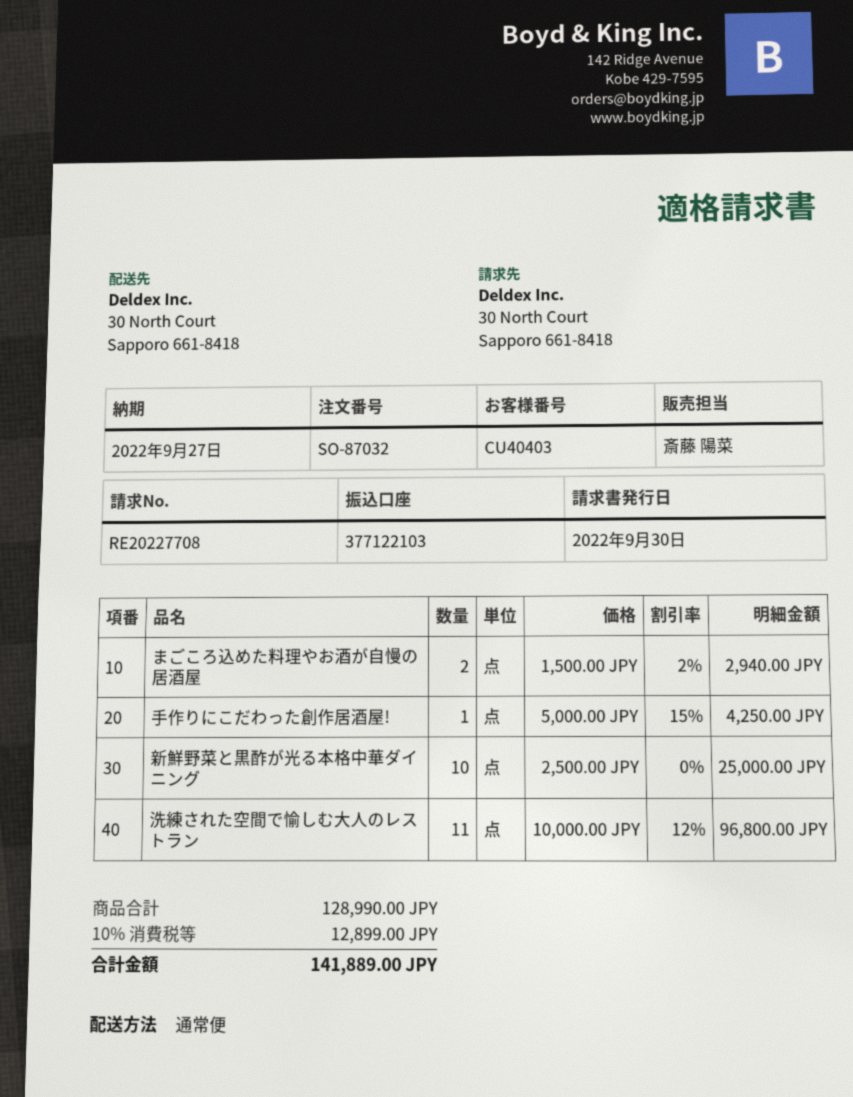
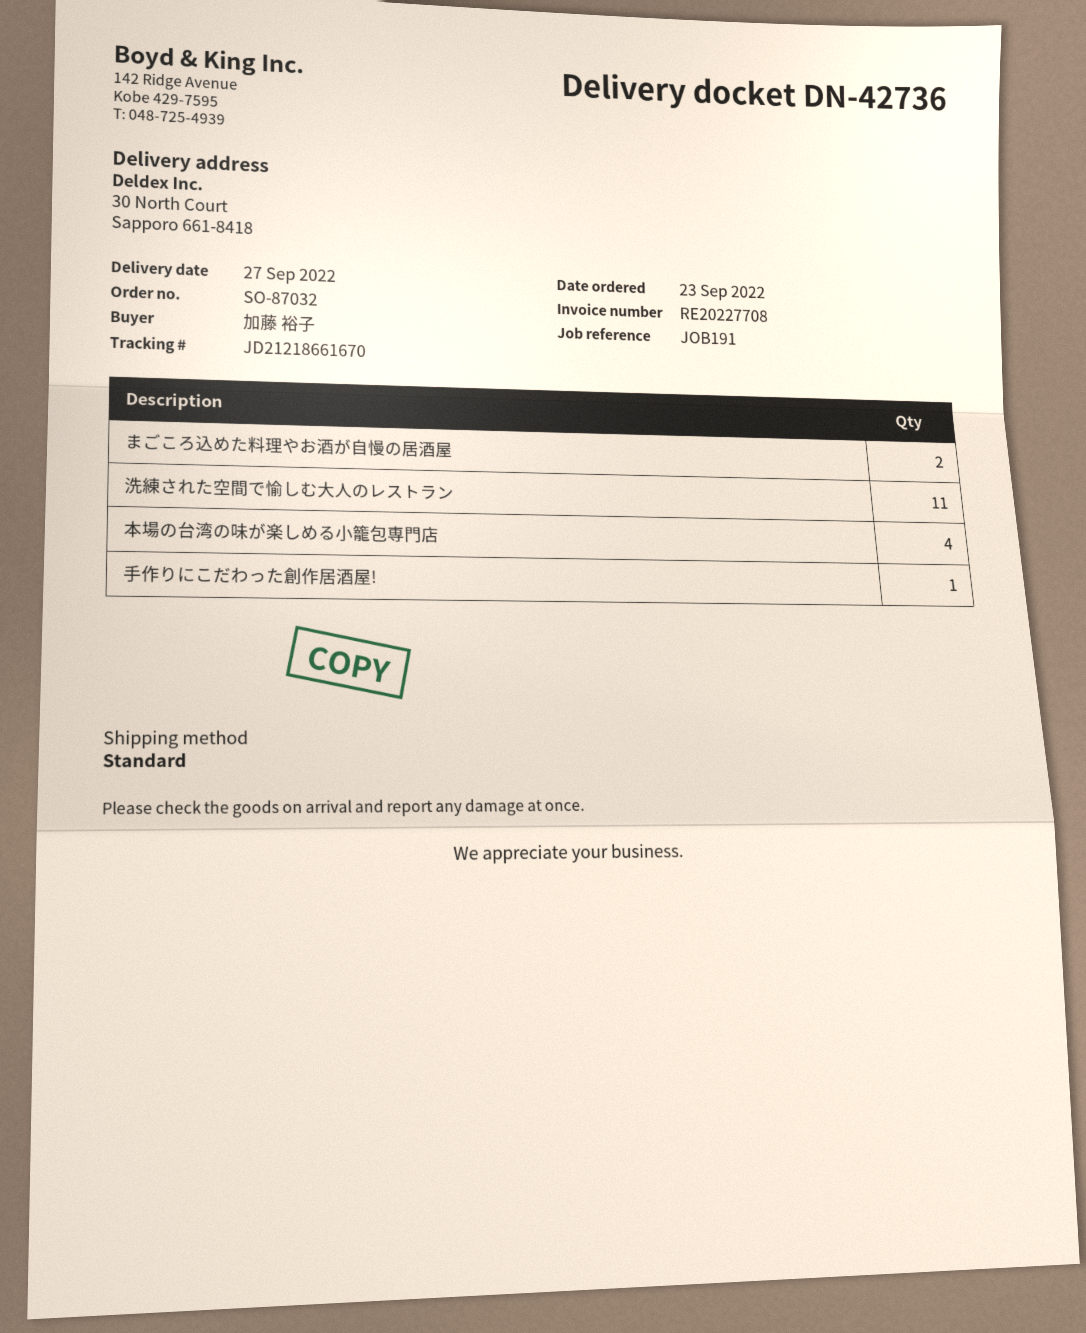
新鮮野菜と黒酢が光る本格中華ダイニング: 10 -> none
本場の台湾の味が楽しめる小籠包専門店: none -> 4

